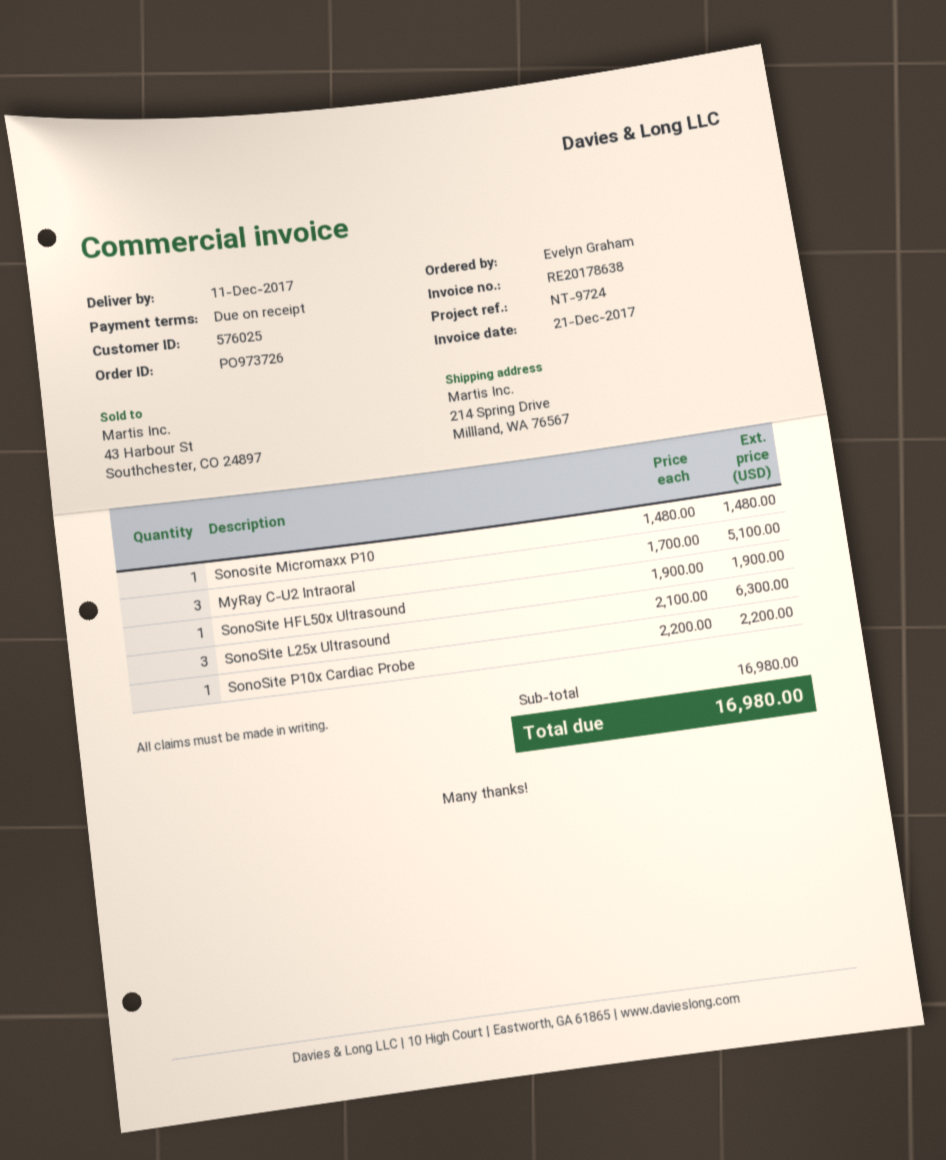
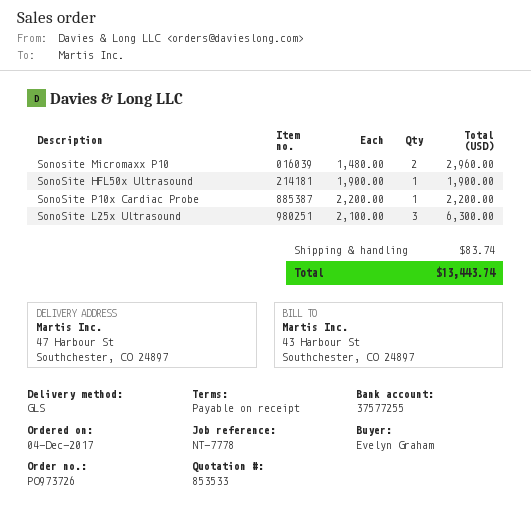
reference: NT-9724 -> NT-7778
ship to: 214 Spring Drive, Millland, WA 76567 -> 47 Harbour St, Southchester, CO 24897
Sonosite Micromaxx P10: 1 x 1480.00 = 1480.00 -> 2 x 1480.00 = 2960.00
MyRay C-U2 Intraoral: 3 x 1700.00 = 5100.00 -> none
shipping: none -> 83.74
total: 16980.00 -> 13443.74

